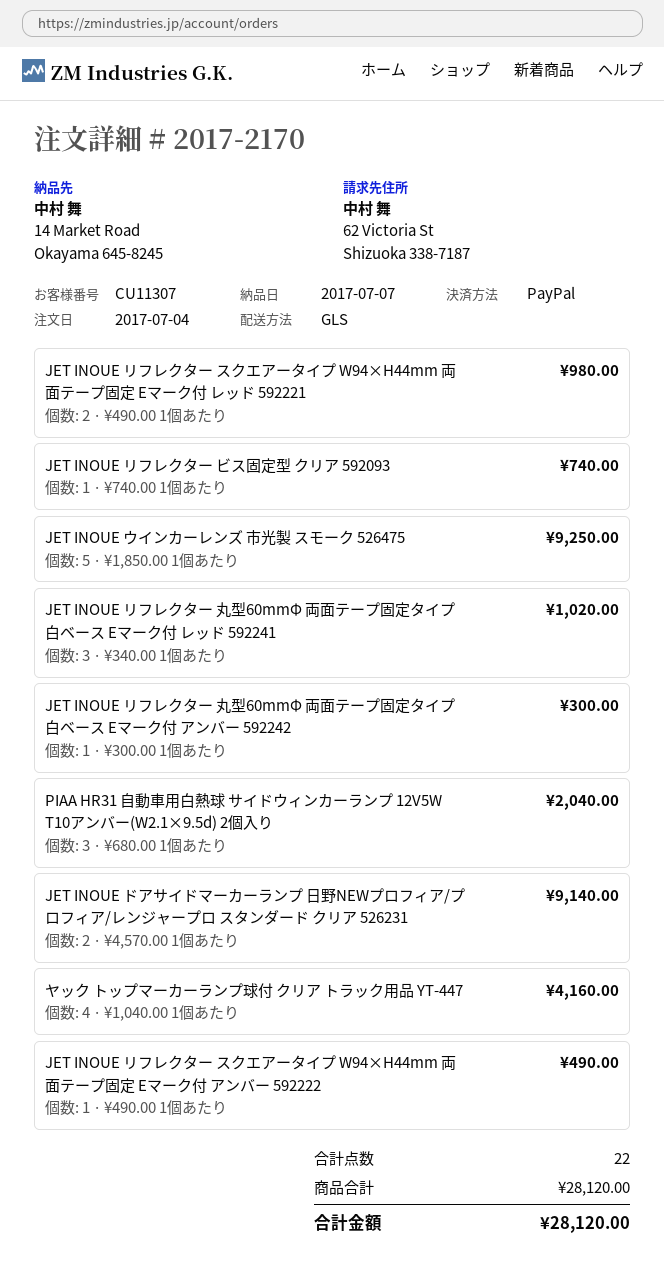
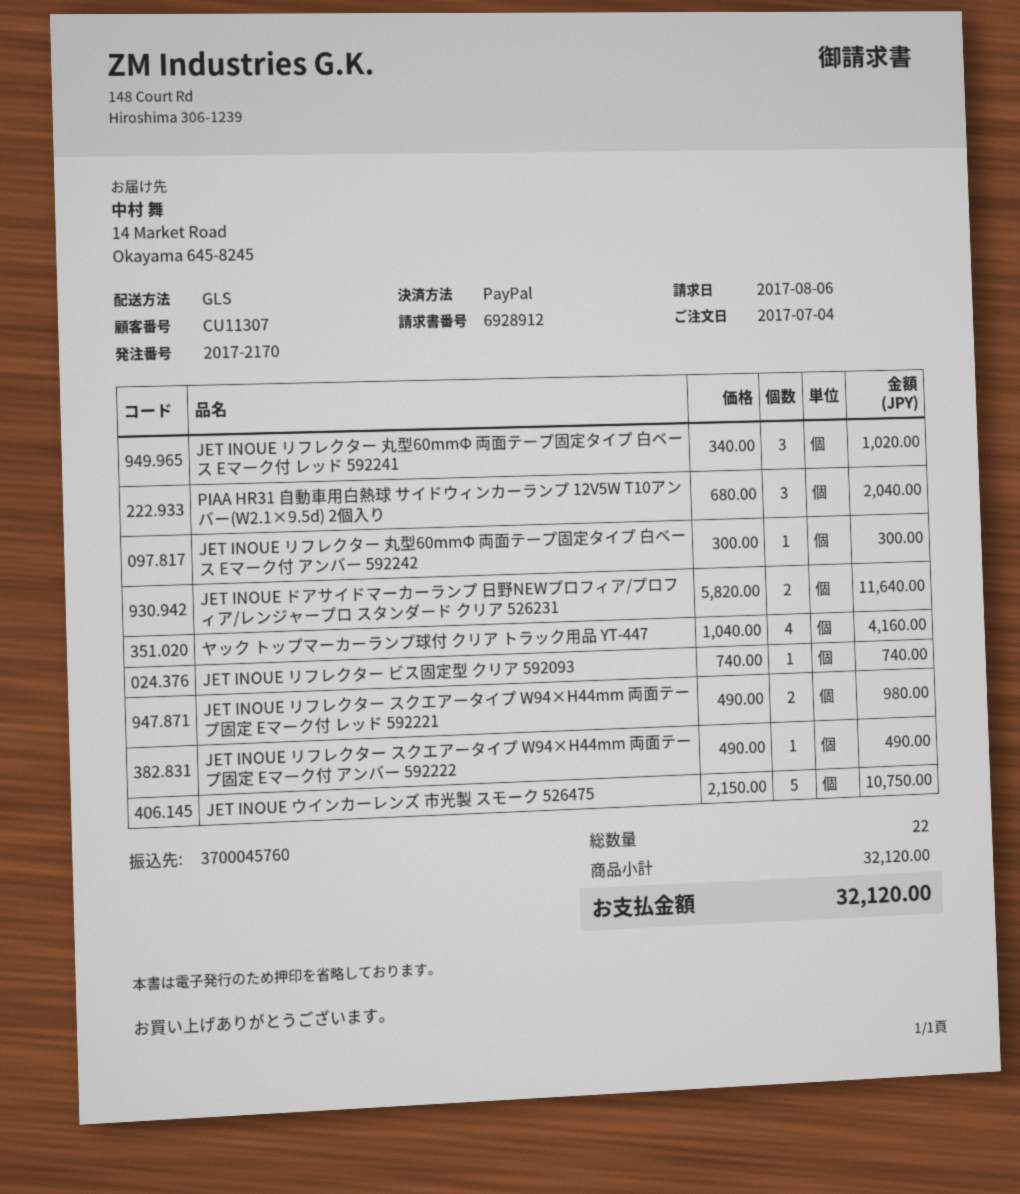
JET INOUE ウインカーレンズ 市光製 スモーク 526475: 5 x 1850.00 = 9250.00 -> 5 x 2150.00 = 10750.00
JET INOUE ドアサイドマーカーランプ 日野NEWプロフィア/プロフィア/レンジャープロ スタンダード クリア 526231: 2 x 4570.00 = 9140.00 -> 2 x 5820.00 = 11640.00
subtotal: 28120.00 -> 32120.00
total: 28120.00 -> 32120.00

